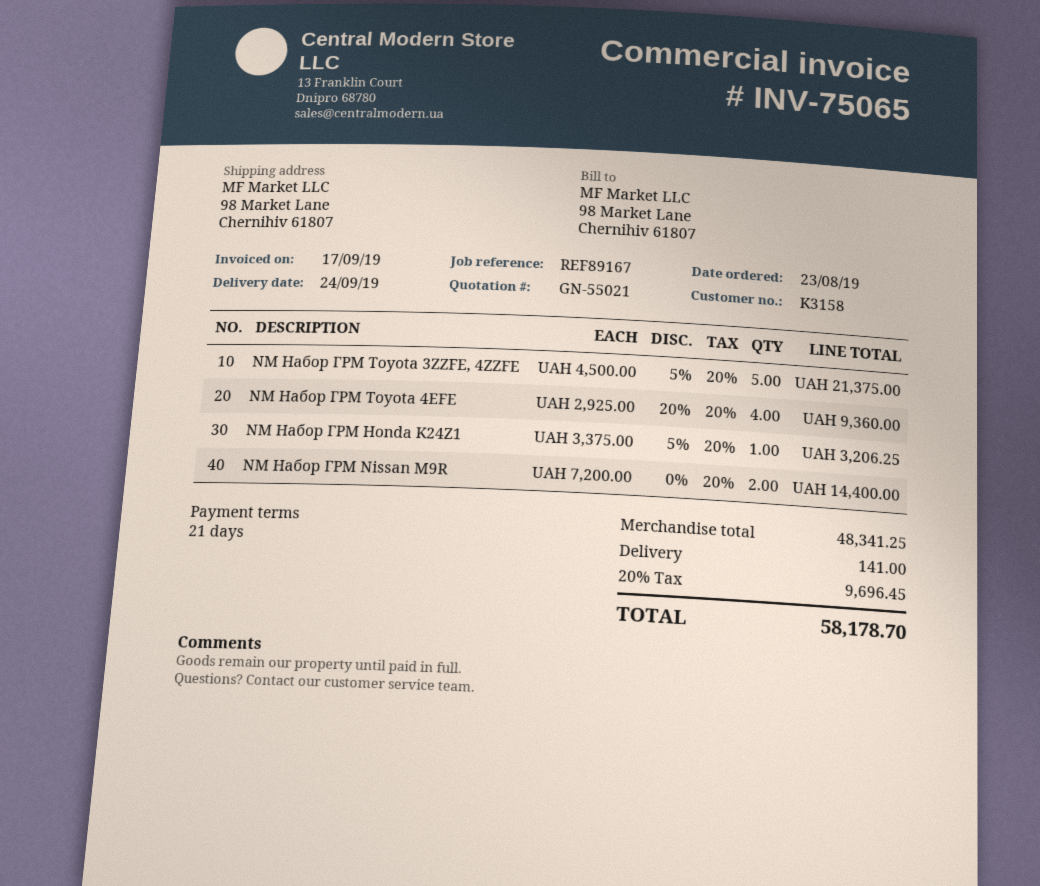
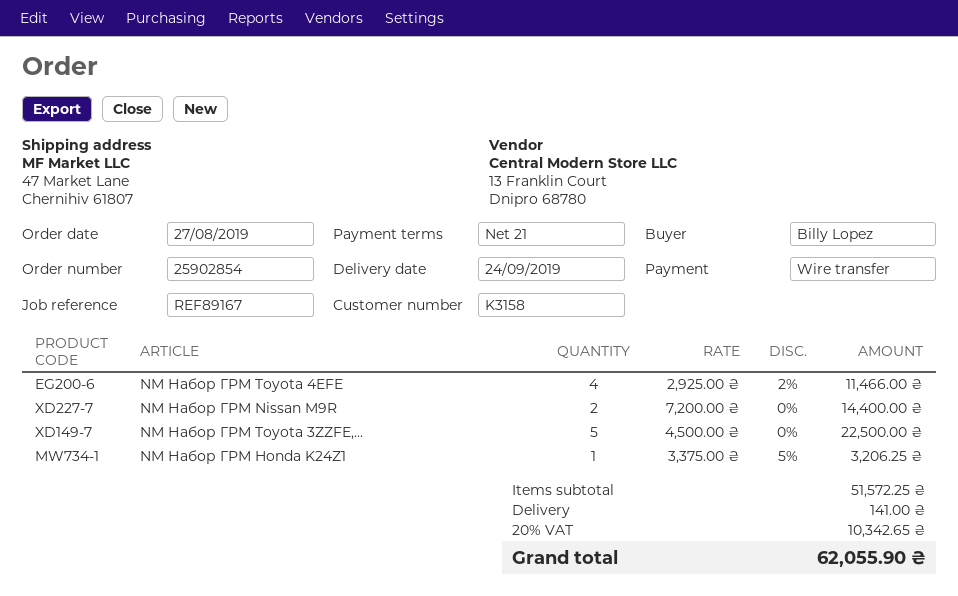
order date: 2019-08-23 -> 2019-08-27
ship to: 98 Market Lane, Chernihiv 61807 -> 47 Market Lane, Chernihiv 61807
NM Набор ГРМ Toyota 3ZZFE, 4ZZFE: 5 x 4500.00 - 5% = 21375.00 -> 5 x 4500.00 = 22500.00
NM Набор ГРМ Toyota 4EFE: 4 x 2925.00 - 20% = 9360.00 -> 4 x 2925.00 - 2% = 11466.00
subtotal: 48341.25 -> 51572.25
tax: 20% = 9696.45 -> 20% = 10342.65
total: 58178.70 -> 62055.90

